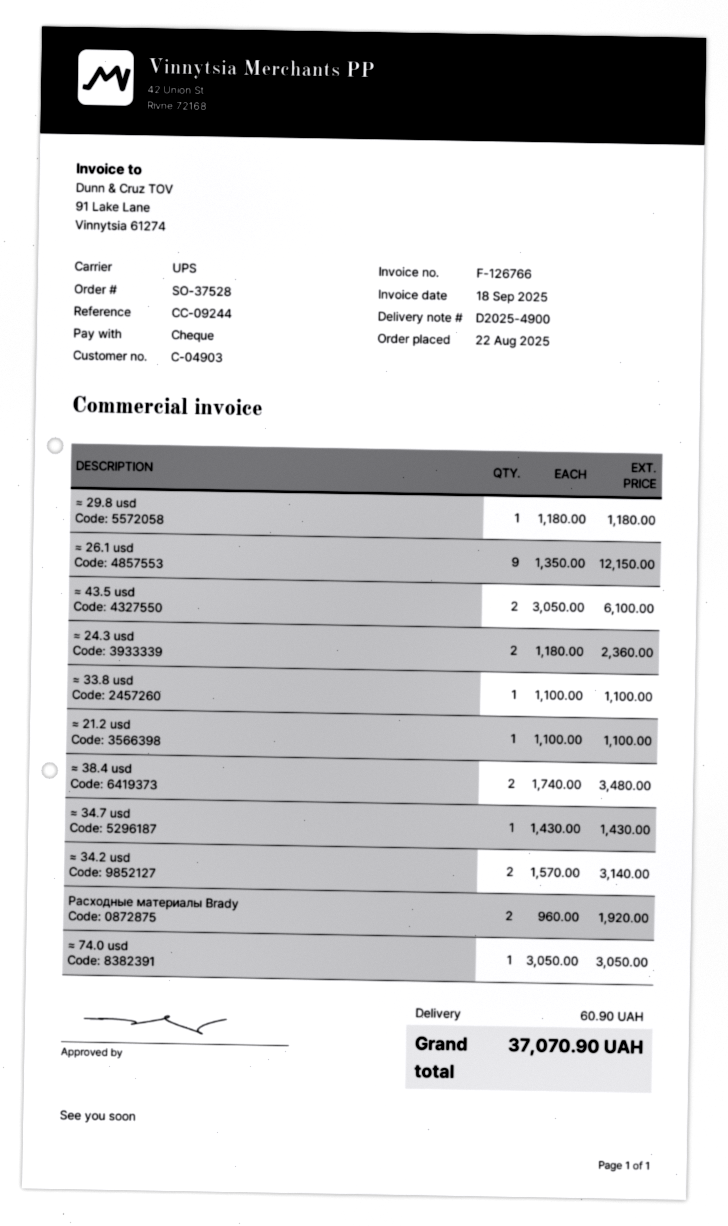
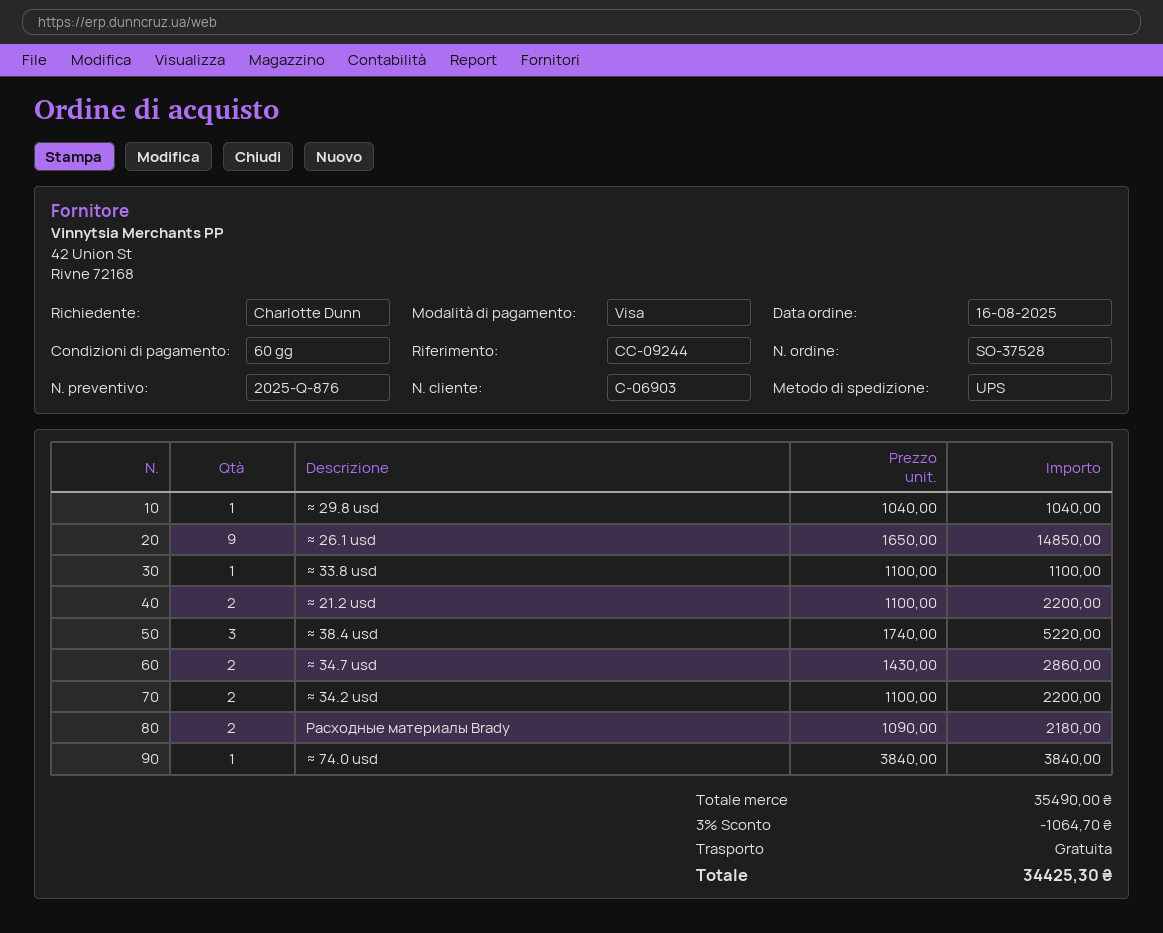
order date: 2025-08-22 -> 2025-08-16
customer number: C-04903 -> C-06903
payment method: cheque -> Visa
≈ 29.8 usd: 1 x 1180.00 = 1180.00 -> 1 x 1040.00 = 1040.00
≈ 26.1 usd: 9 x 1350.00 = 12150.00 -> 9 x 1650.00 = 14850.00
≈ 43.5 usd: 2 x 3050.00 = 6100.00 -> none
≈ 24.3 usd: 2 x 1180.00 = 2360.00 -> none
≈ 21.2 usd: 1 x 1100.00 = 1100.00 -> 2 x 1100.00 = 2200.00
≈ 38.4 usd: 2 x 1740.00 = 3480.00 -> 3 x 1740.00 = 5220.00
≈ 34.7 usd: 1 x 1430.00 = 1430.00 -> 2 x 1430.00 = 2860.00
≈ 34.2 usd: 2 x 1570.00 = 3140.00 -> 2 x 1100.00 = 2200.00
Расходные материалы Brady: 2 x 960.00 = 1920.00 -> 2 x 1090.00 = 2180.00
≈ 74.0 usd: 1 x 3050.00 = 3050.00 -> 1 x 3840.00 = 3840.00
discount: none -> 3% = 1064.70
shipping: 60.90 -> 0.00
total: 37070.90 -> 34425.30

